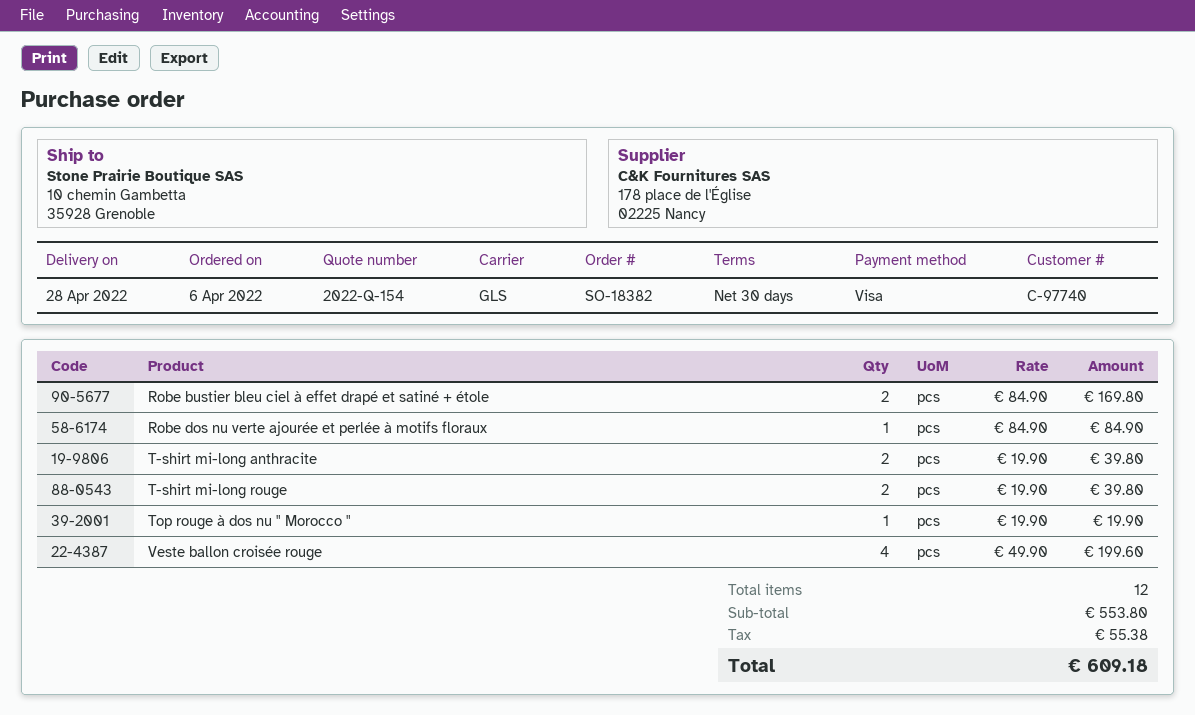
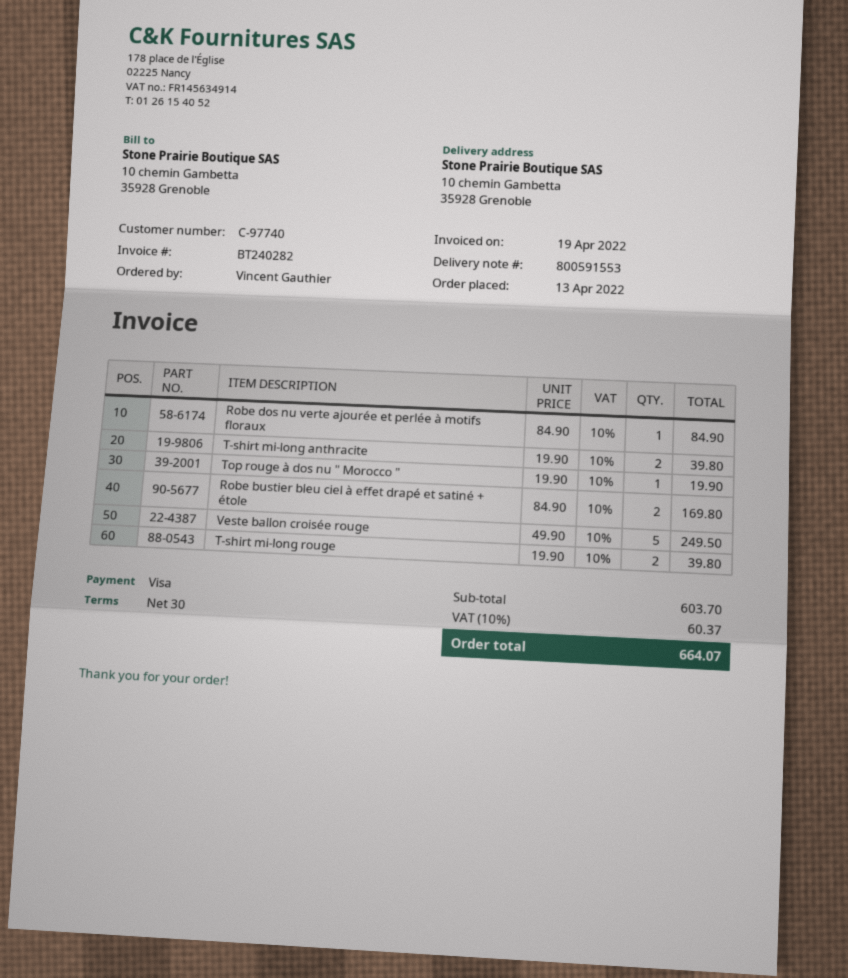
order date: 2022-04-06 -> 2022-04-13
Veste ballon croisée rouge: 4 x 49.90 = 199.60 -> 5 x 49.90 = 249.50
subtotal: 553.80 -> 603.70
tax: 55.38 -> 60.37
total: 609.18 -> 664.07

